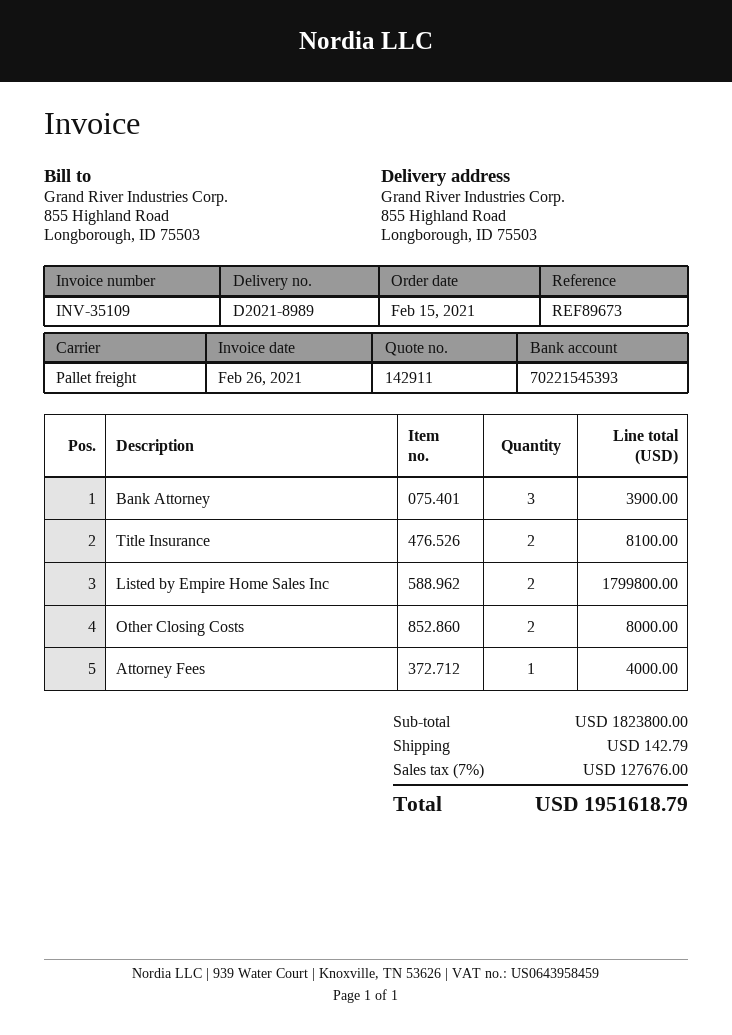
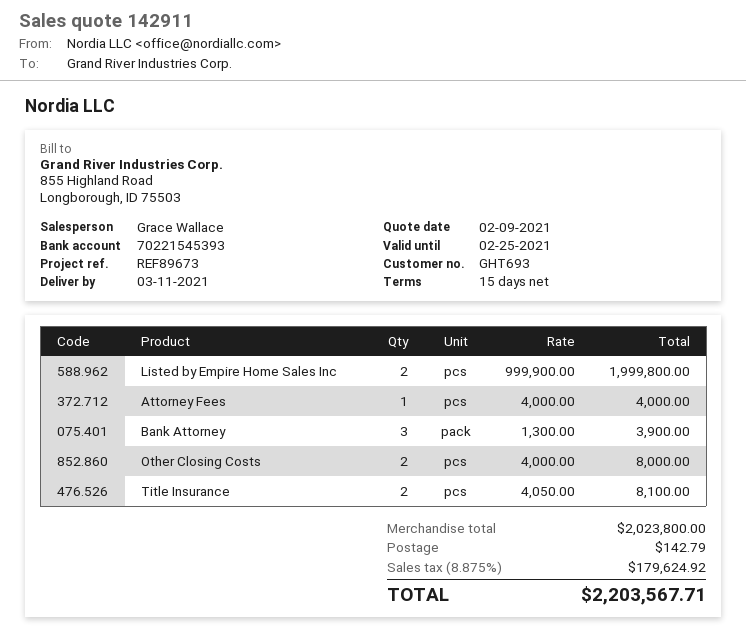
Listed by Empire Home Sales Inc: 2 for 1799800.00 -> 2 for 1999800.00
subtotal: 1823800.00 -> 2023800.00
tax: 7% = 127676.00 -> 8.875% = 179624.92
total: 1951618.79 -> 2203567.71

